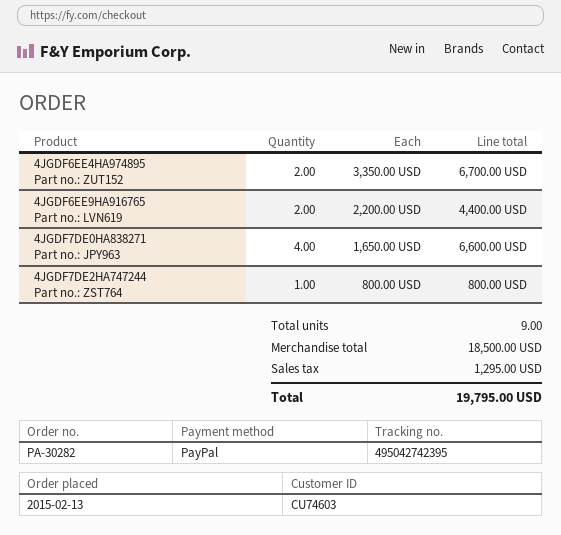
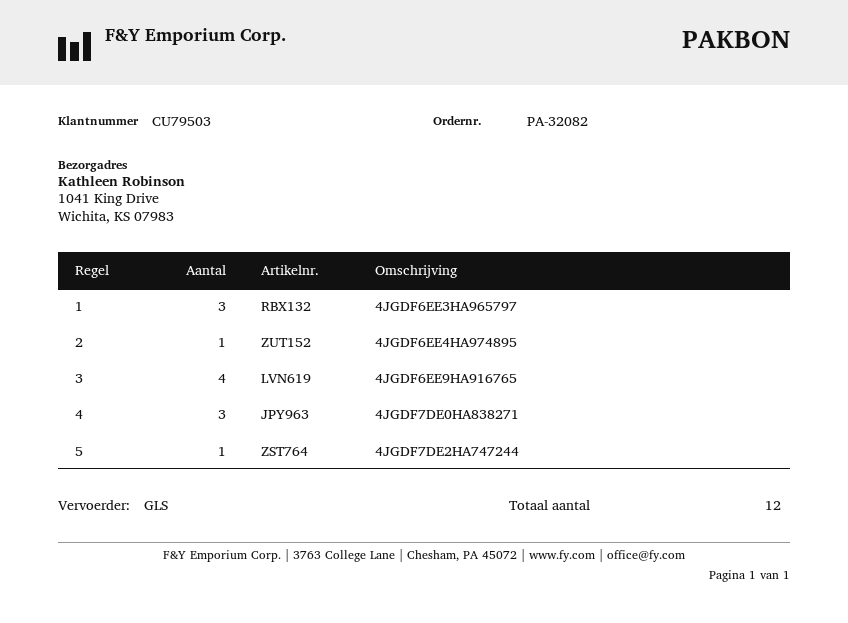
order number: PA-30282 -> PA-32082
customer number: CU74603 -> CU79503
4JGDF6EE4HA974895: 2 -> 1
4JGDF6EE9HA916765: 2 -> 4
4JGDF7DE0HA838271: 4 -> 3
4JGDF6EE3HA965797: none -> 3
total quantity: 9 -> 12

